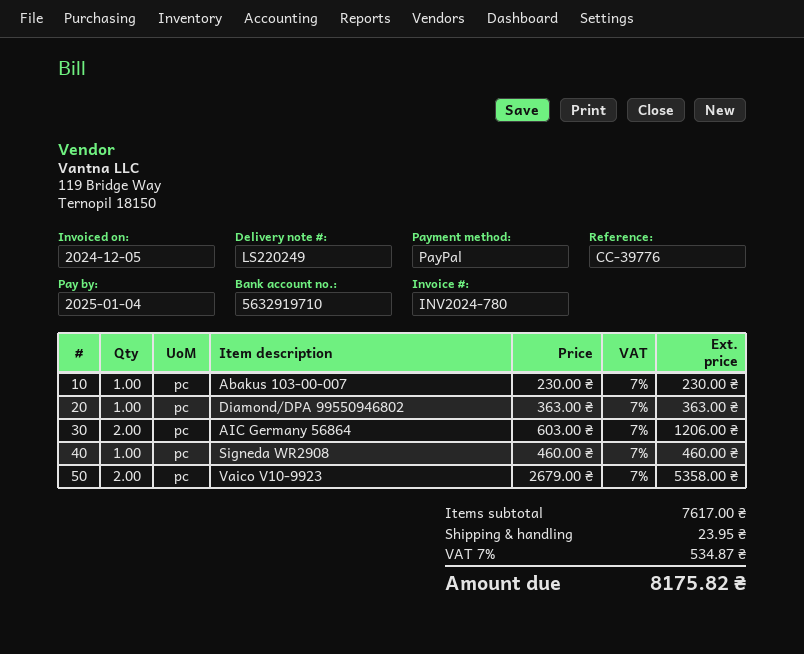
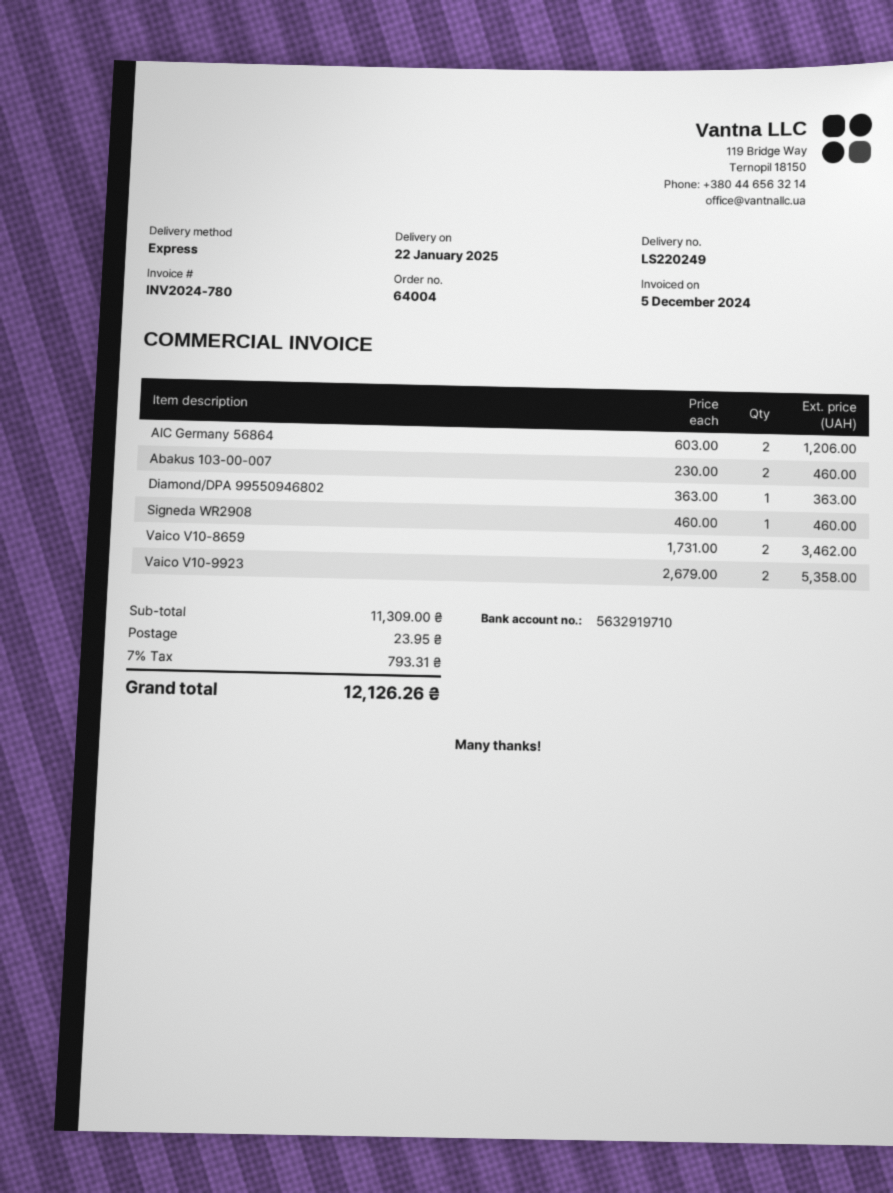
Abakus 103-00-007: 1 x 230.00 = 230.00 -> 2 x 230.00 = 460.00
Vaico V10-8659: none -> 2 x 1731.00 = 3462.00
subtotal: 7617.00 -> 11309.00
tax: 7% = 534.87 -> 7% = 793.31
total: 8175.82 -> 12126.26

